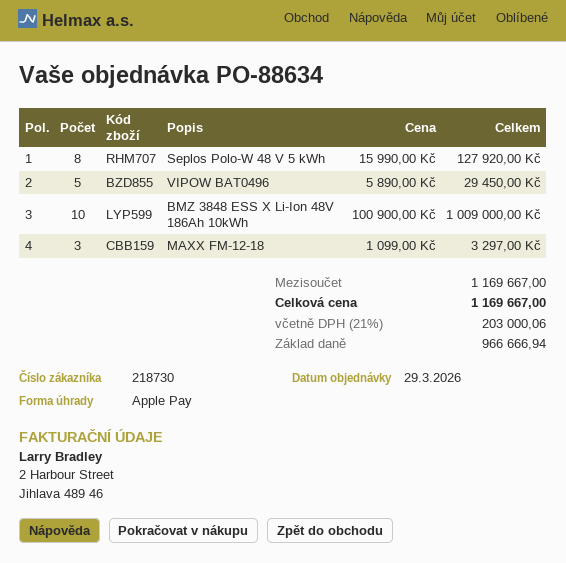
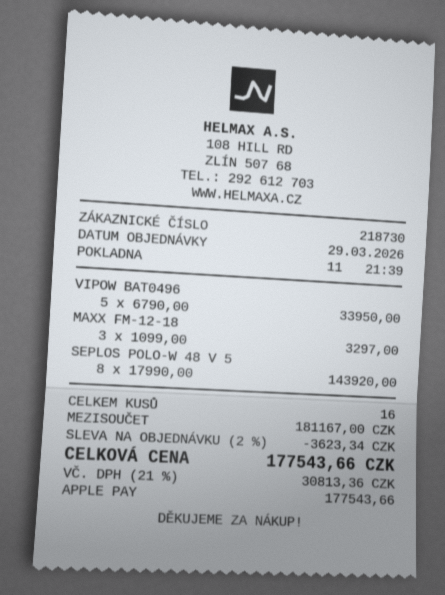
Seplos Polo-W 48 V 5 kWh: 8 x 15990.00 = 127920.00 -> 8 x 17990.00 = 143920.00
VIPOW BAT0496: 5 x 5890.00 = 29450.00 -> 5 x 6790.00 = 33950.00
BMZ 3848 ESS X Li-Ion 48V 186Ah 10kWh: 10 x 100900.00 = 1009000.00 -> none
subtotal: 1169667.00 -> 181167.00
discount: none -> 2% = 3623.34
tax: 21% = 203000.06 -> 21% = 30813.36
total: 1169667.00 -> 177543.66

